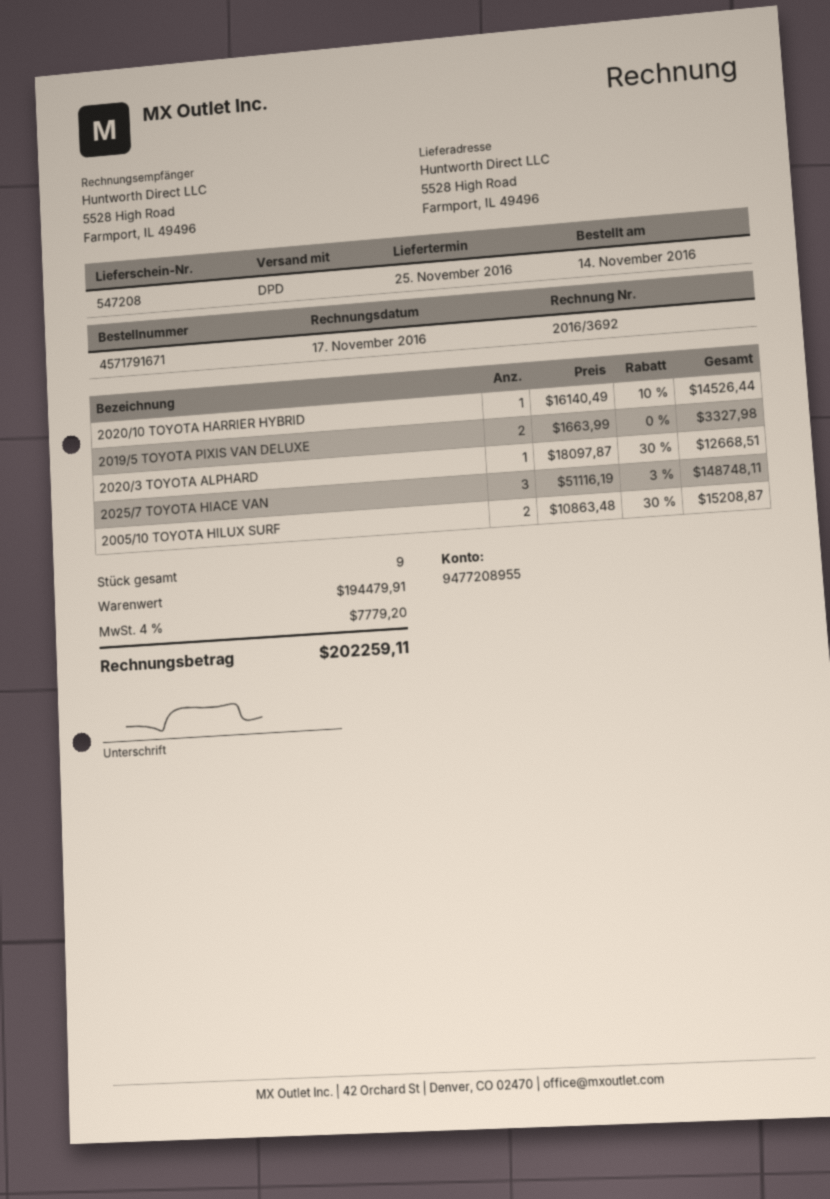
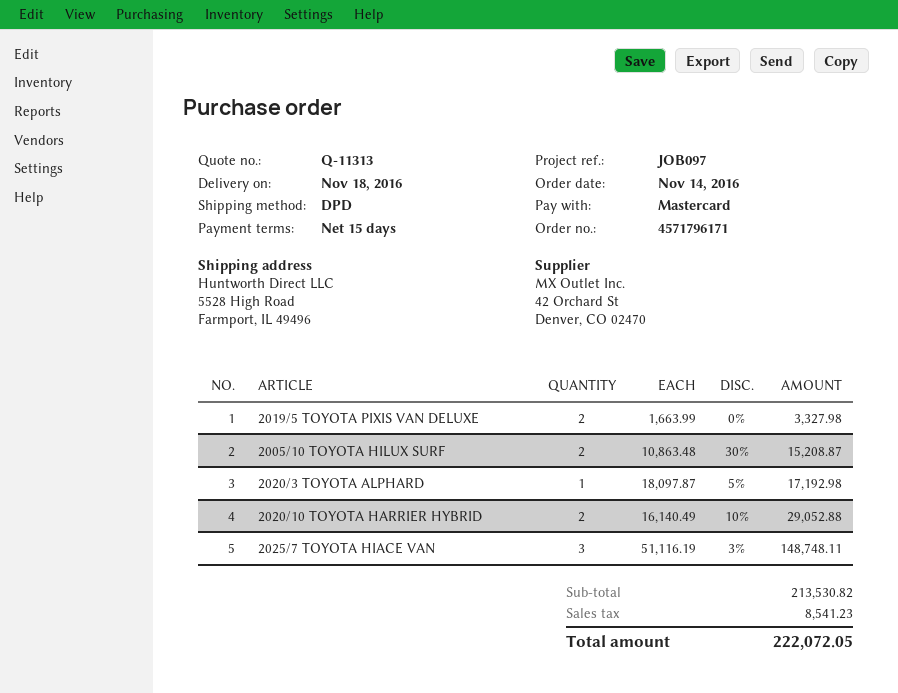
order number: 4571791671 -> 4571796171
delivery date: 2016-11-25 -> 2016-11-18
2020/10 TOYOTA HARRIER HYBRID: 1 x 16140.49 - 10% = 14526.44 -> 2 x 16140.49 - 10% = 29052.88
2020/3 TOYOTA ALPHARD: 1 x 18097.87 - 30% = 12668.51 -> 1 x 18097.87 - 5% = 17192.98
subtotal: 194479.91 -> 213530.82
tax: 7779.20 -> 8541.23
total: 202259.11 -> 222072.05

